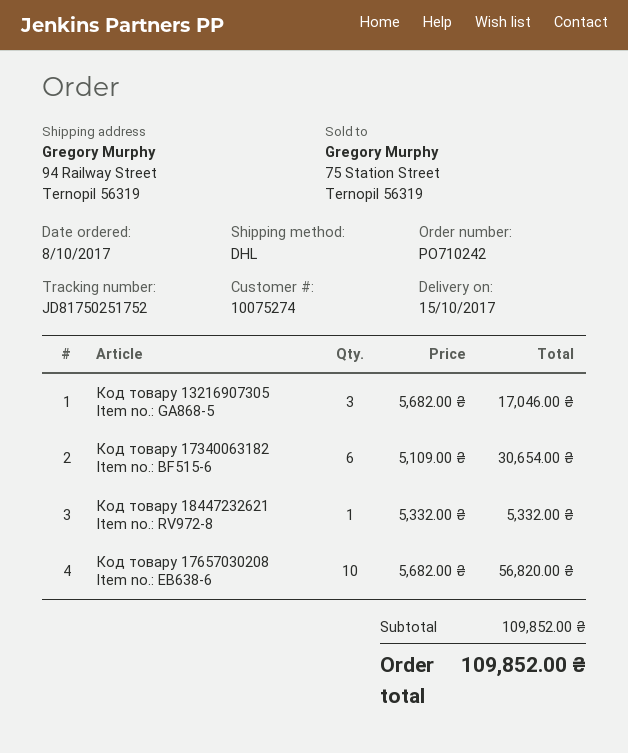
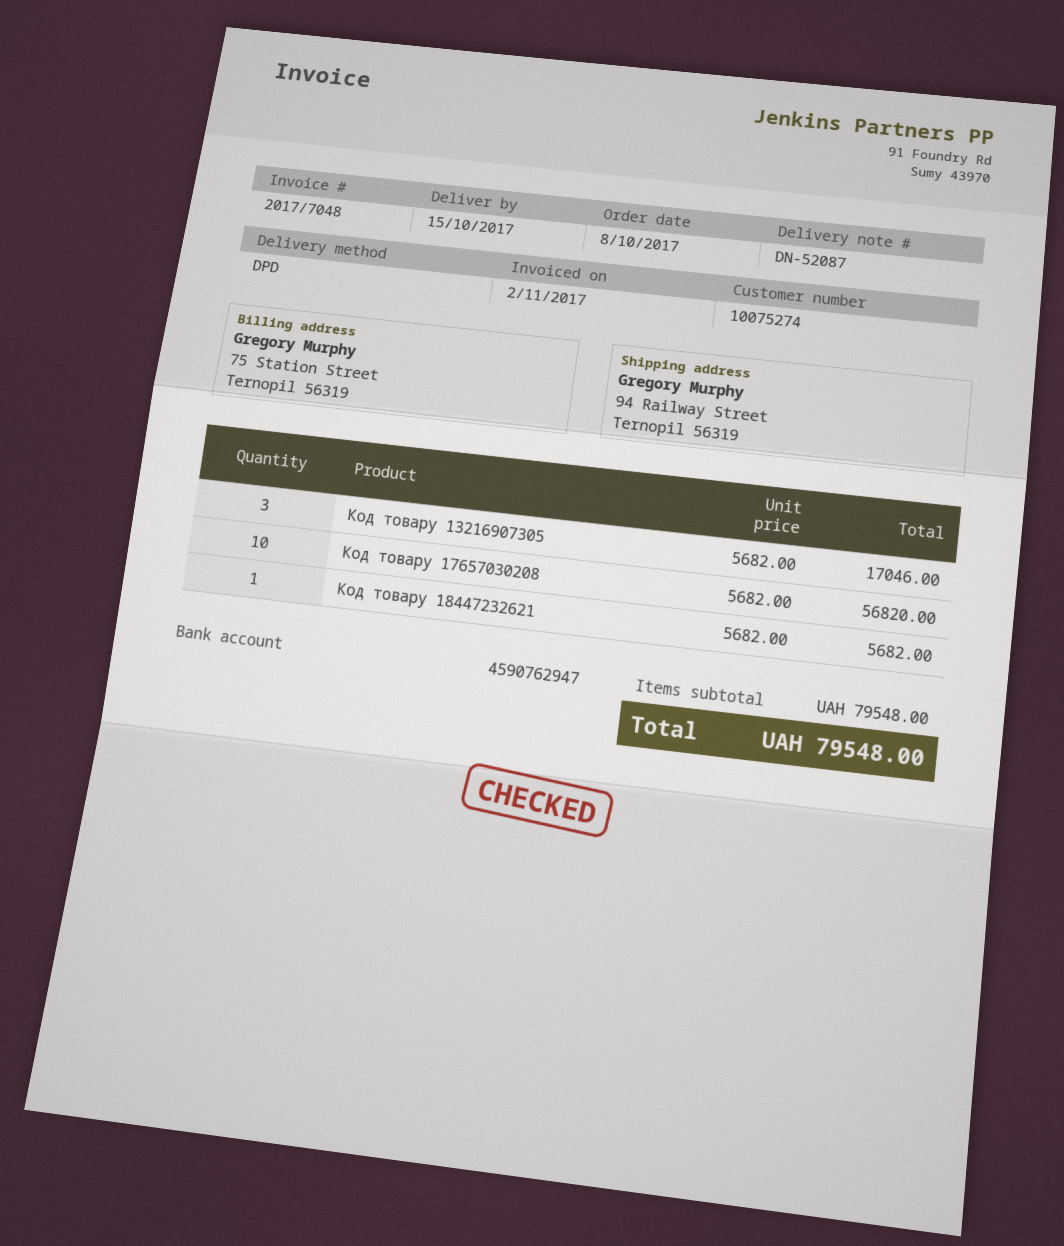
shipping method: DHL -> DPD
Код товару 17340063182: 6 x 5109.00 = 30654.00 -> none
Код товару 18447232621: 1 x 5332.00 = 5332.00 -> 1 x 5682.00 = 5682.00
subtotal: 109852.00 -> 79548.00
total: 109852.00 -> 79548.00

